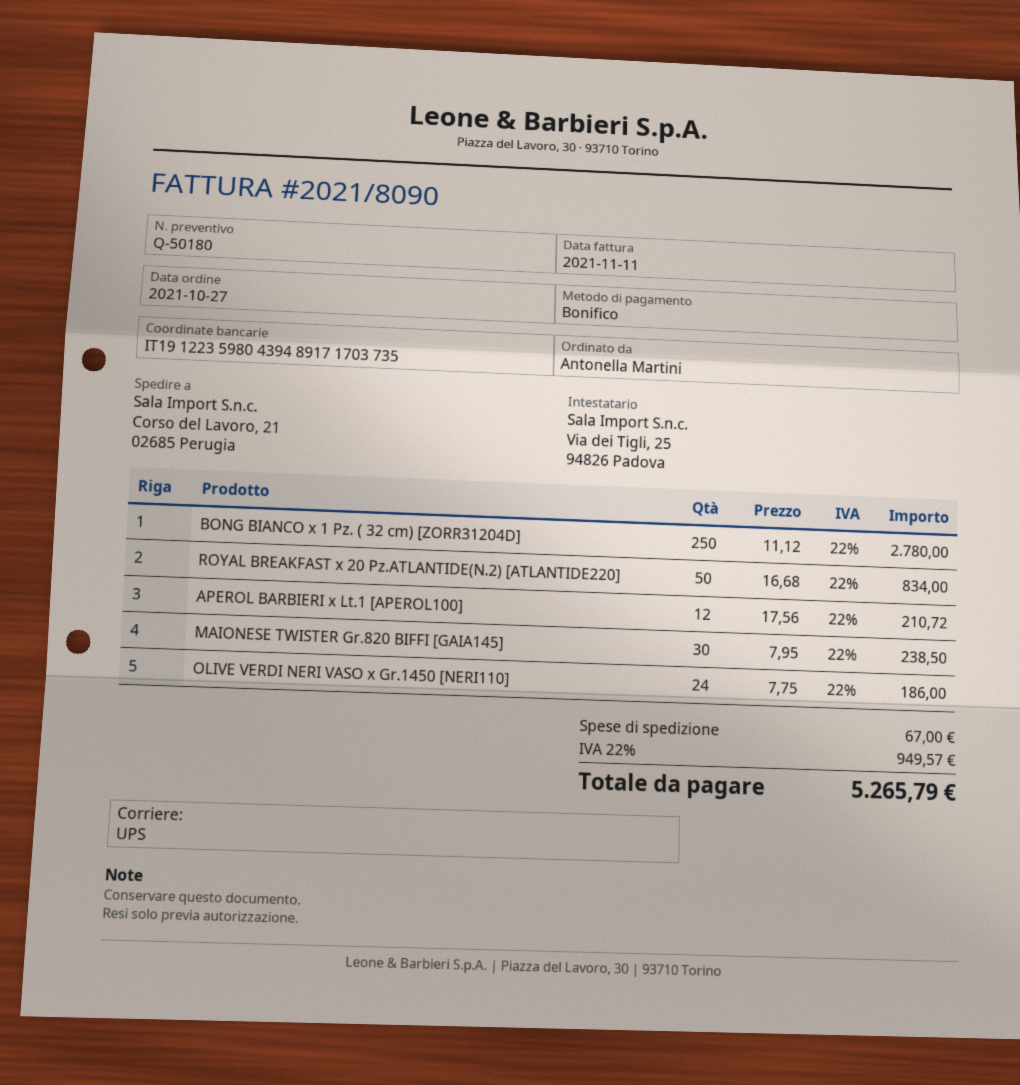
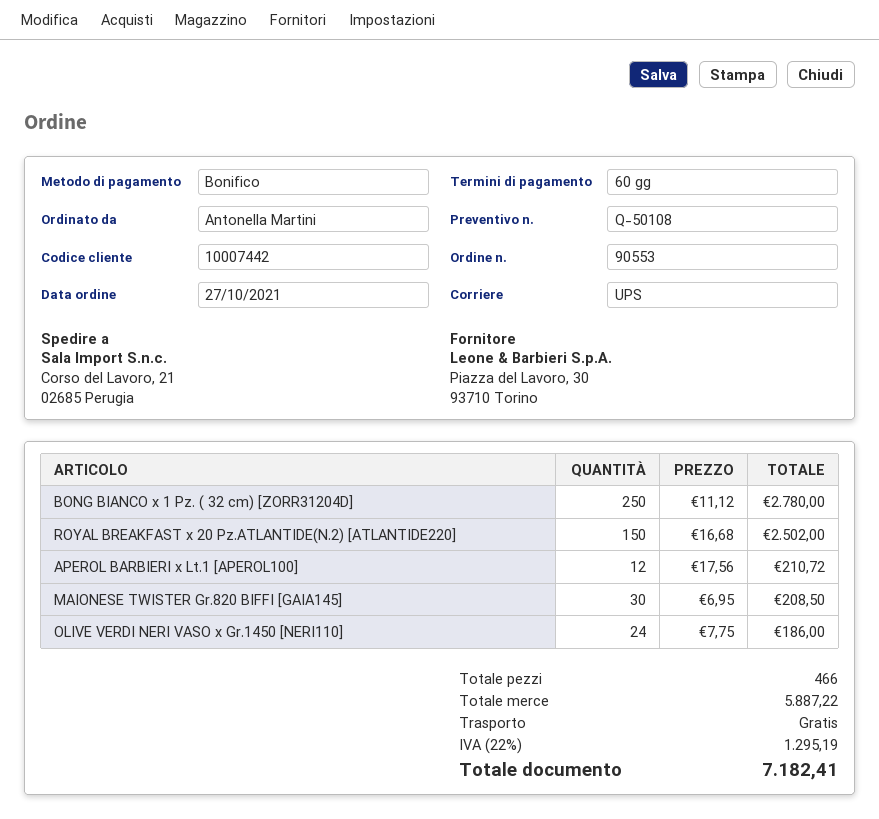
quote number: Q-50180 -> Q-50108
ROYAL BREAKFAST x 20 Pz.ATLANTIDE(N.2) [ATLANTIDE220]: 50 x 16.68 = 834.00 -> 150 x 16.68 = 2502.00
MAIONESE TWISTER Gr.820 BIFFI [GAIA145]: 30 x 7.95 = 238.50 -> 30 x 6.95 = 208.50
shipping: 67.00 -> 0.00
tax: 22% = 949.57 -> 22% = 1295.19
total: 5265.79 -> 7182.41

